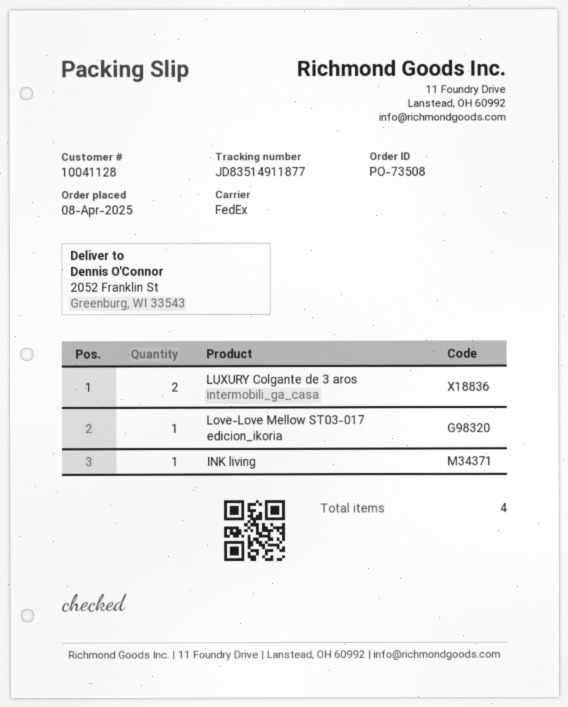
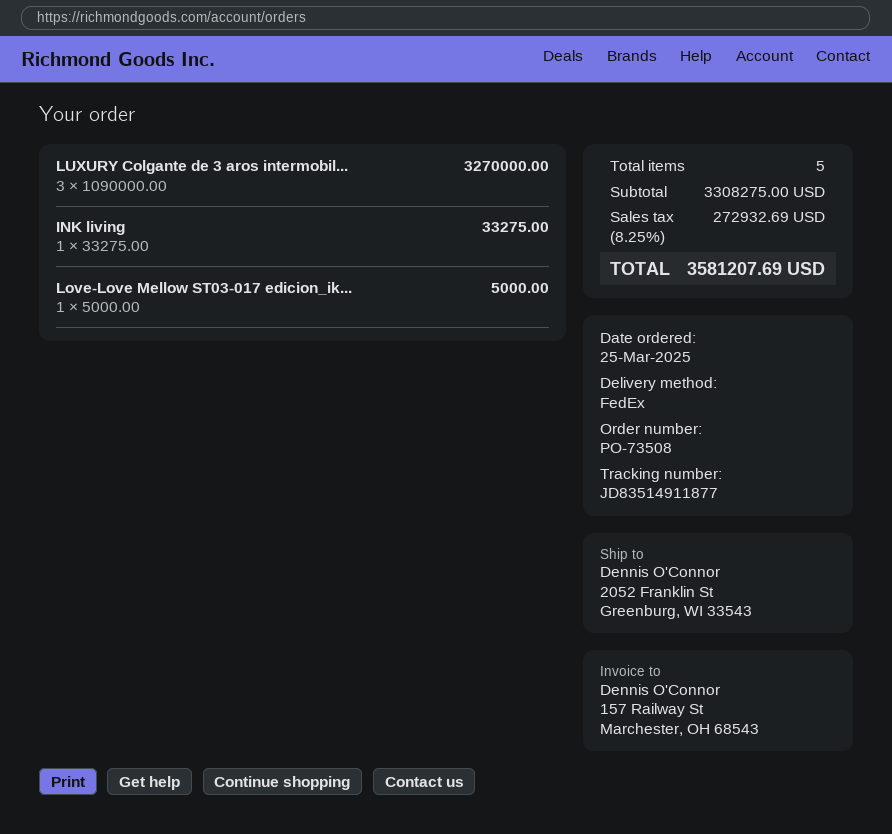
order date: 2025-04-08 -> 2025-03-25
LUXURY Colgante de 3 aros intermobili_ga_casa: 2 -> 3
total quantity: 4 -> 5

